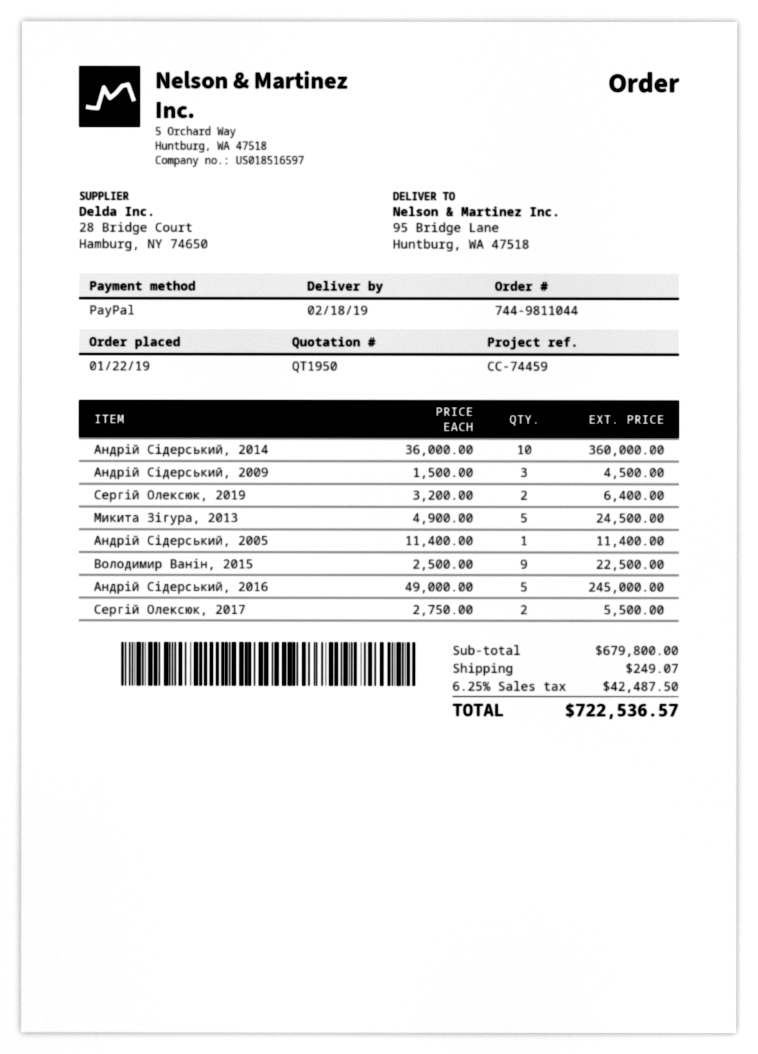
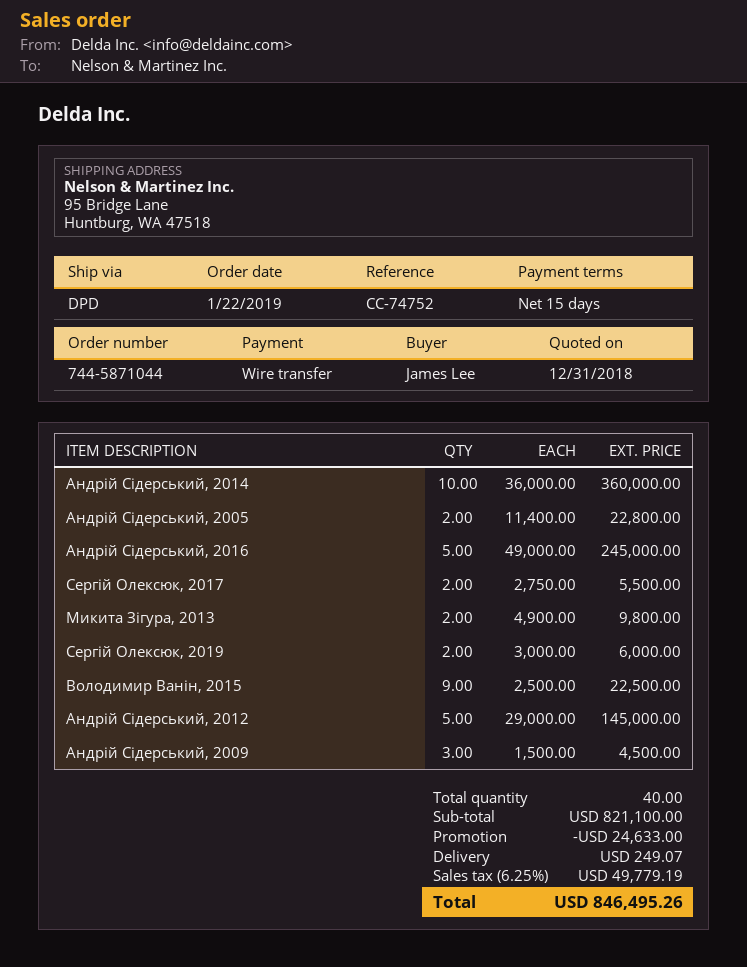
order number: 744-9811044 -> 744-5871044
reference: CC-74459 -> CC-74752
payment method: PayPal -> bank transfer
Сергій Олексюк, 2019: 2 x 3200.00 = 6400.00 -> 2 x 3000.00 = 6000.00
Микита Зігура, 2013: 5 x 4900.00 = 24500.00 -> 2 x 4900.00 = 9800.00
Андрій Сідерський, 2005: 1 x 11400.00 = 11400.00 -> 2 x 11400.00 = 22800.00
Андрій Сідерський, 2012: none -> 5 x 29000.00 = 145000.00
subtotal: 679800.00 -> 821100.00
discount: none -> 24633.00
tax: 6.25% = 42487.50 -> 6.25% = 49779.19
total: 722536.57 -> 846495.26

